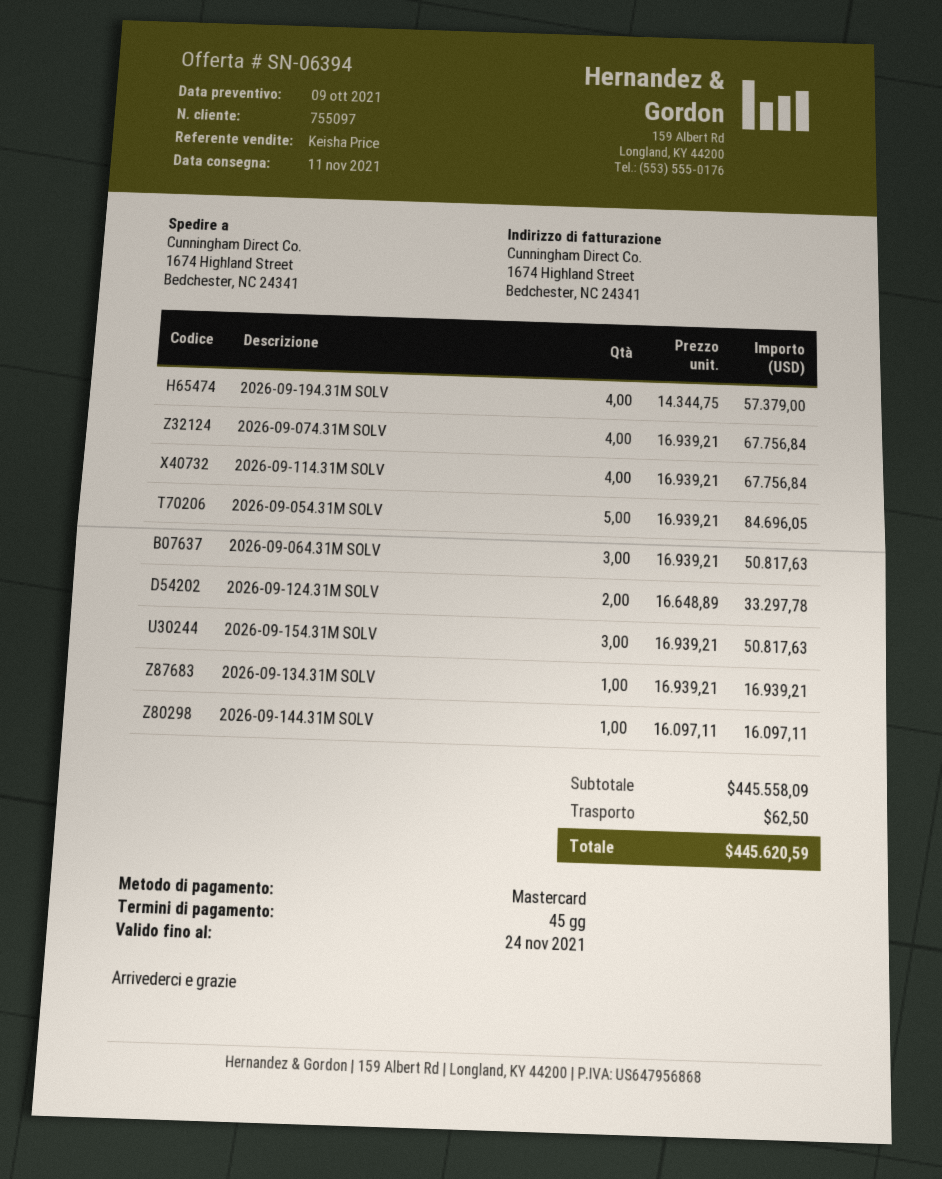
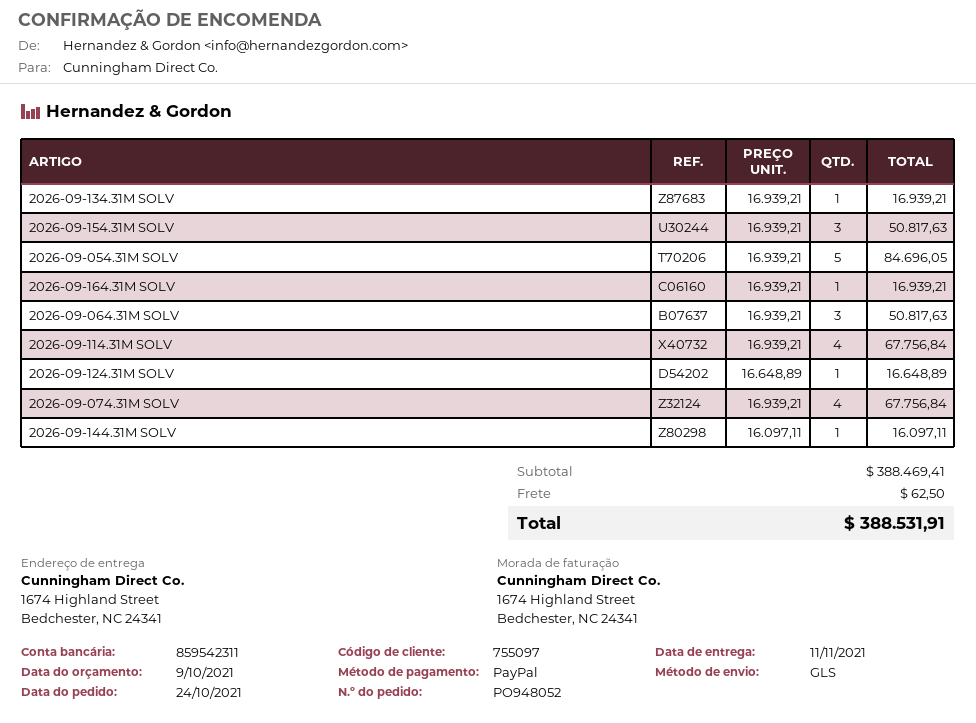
payment method: Mastercard -> PayPal
2026-09-194.31M SOLV: 4 x 14344.75 = 57379.00 -> none
2026-09-124.31M SOLV: 2 x 16648.89 = 33297.78 -> 1 x 16648.89 = 16648.89
2026-09-164.31M SOLV: none -> 1 x 16939.21 = 16939.21
subtotal: 445558.09 -> 388469.41
total: 445620.59 -> 388531.91

